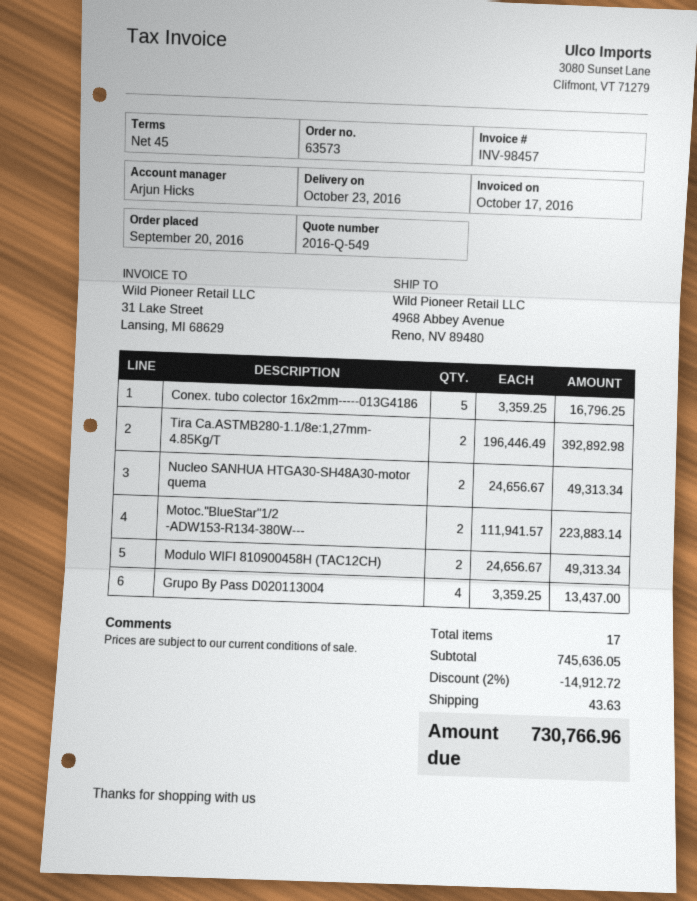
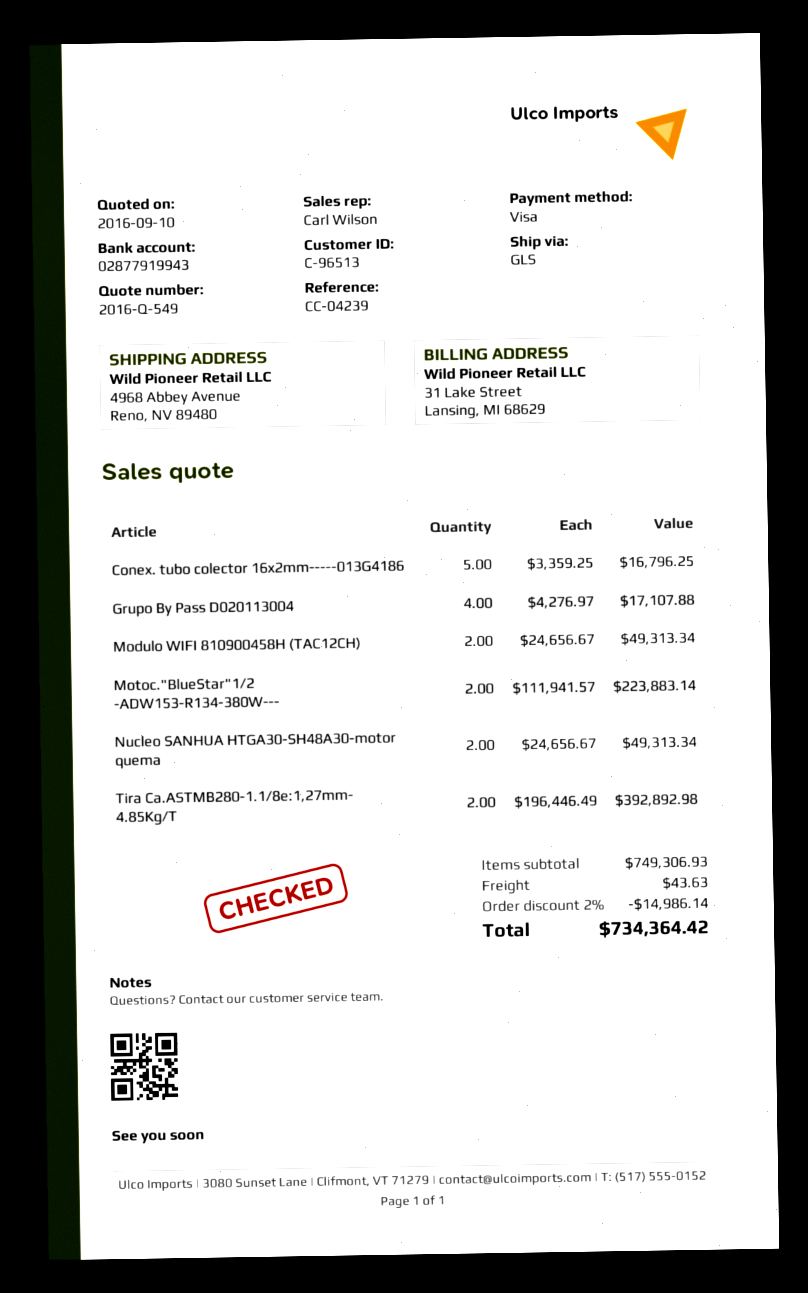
sales rep: Arjun Hicks -> Carl Wilson
Grupo By Pass D020113004: 4 x 3359.25 = 13437.00 -> 4 x 4276.97 = 17107.88
subtotal: 745636.05 -> 749306.93
discount: 2% = 14912.72 -> 2% = 14986.14
total: 730766.96 -> 734364.42

